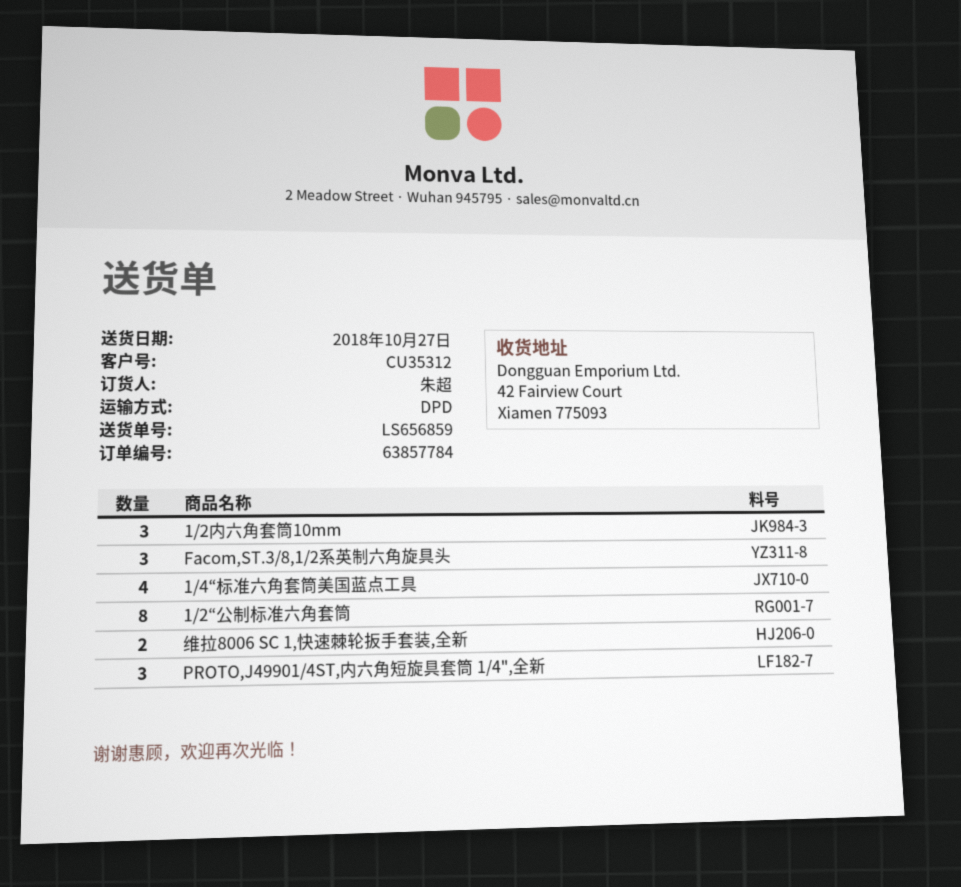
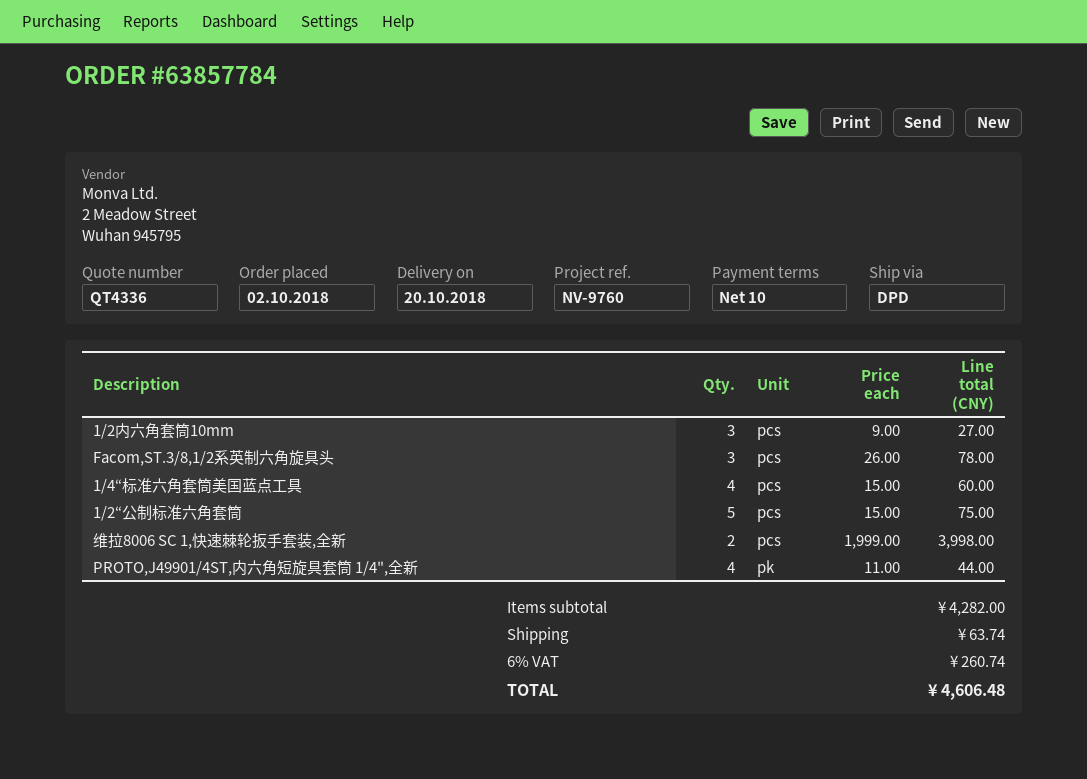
delivery date: 2018-10-27 -> 2018-10-20
1/2“公制标准六角套筒: 8 -> 5
PROTO,J49901/4ST,内六角短旋具套筒 1/4",全新: 3 -> 4

